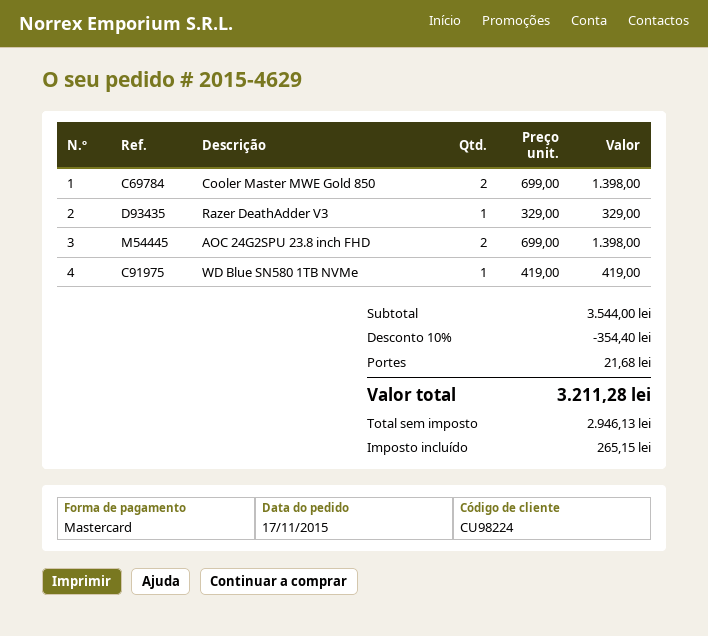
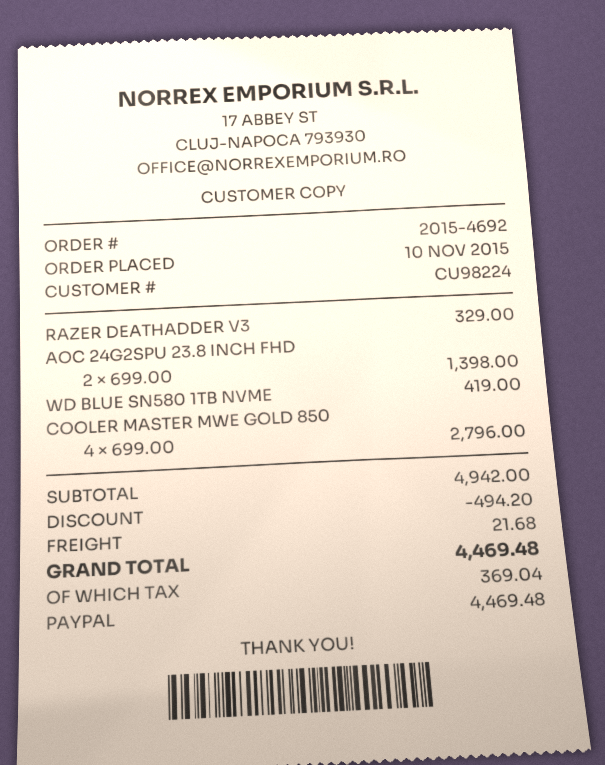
order number: 2015-4629 -> 2015-4692
order date: 2015-11-17 -> 2015-11-10
payment method: Mastercard -> PayPal
Cooler Master MWE Gold 850: 2 x 699.00 = 1398.00 -> 4 x 699.00 = 2796.00
subtotal: 3544.00 -> 4942.00
discount: 354.40 -> 494.20
tax: 265.15 -> 369.04
total: 3211.28 -> 4469.48

